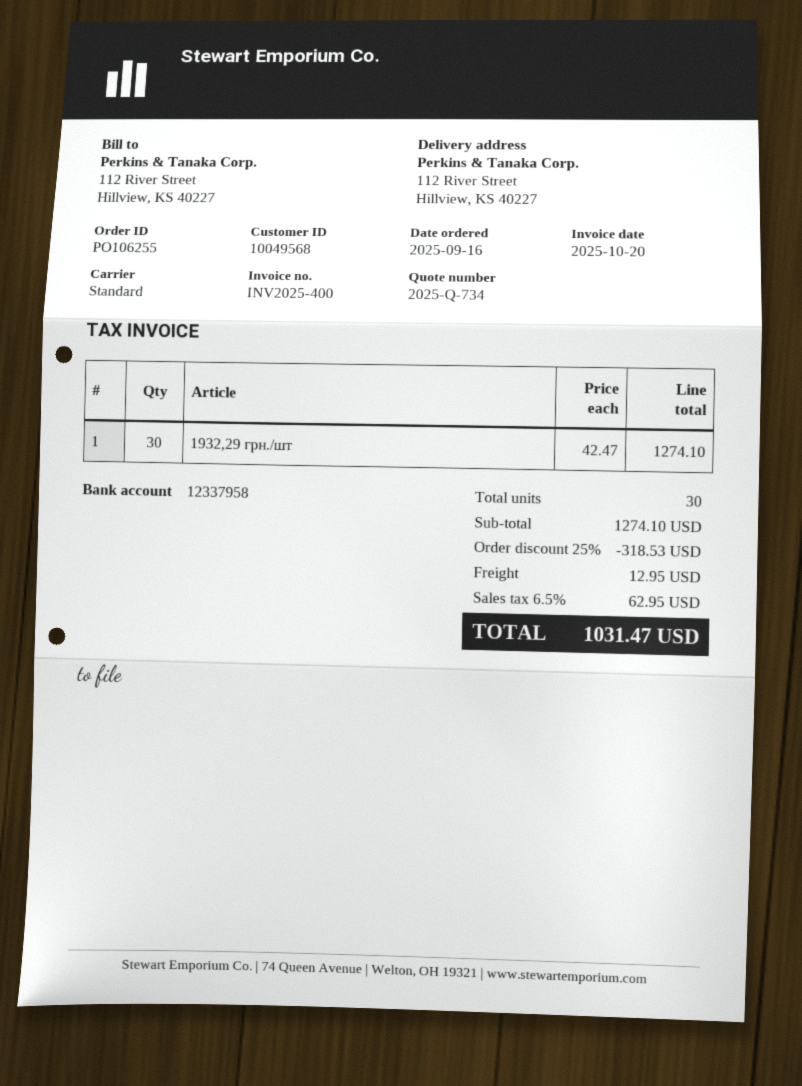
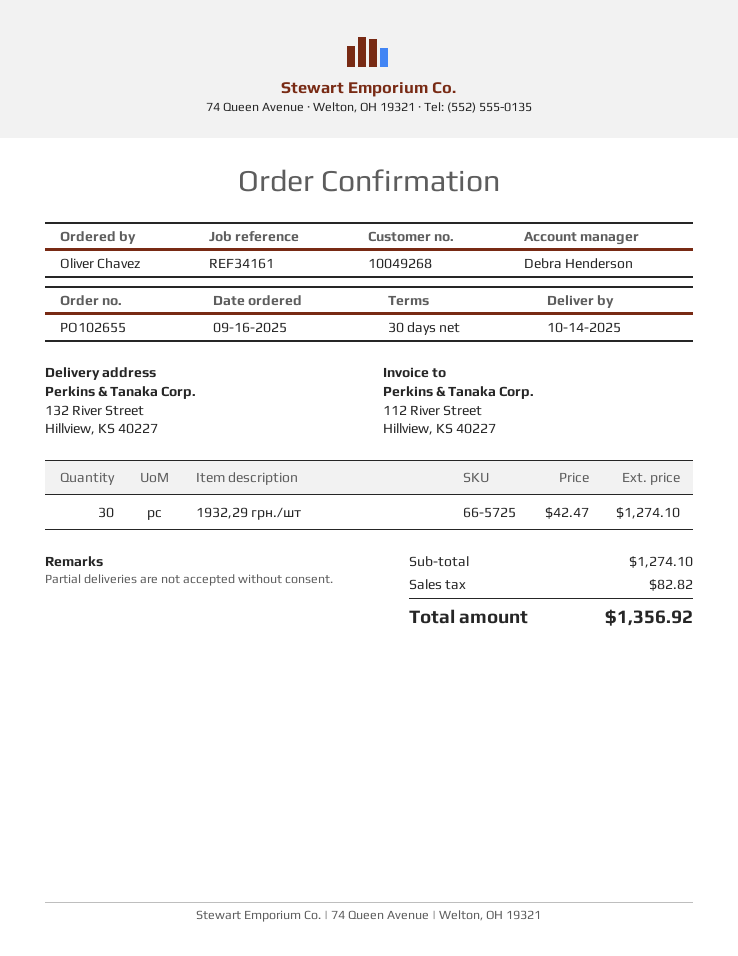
order number: PO106255 -> PO102655
customer number: 10049568 -> 10049268
ship to: 112 River Street, Hillview, KS 40227 -> 132 River Street, Hillview, KS 40227
discount: 25% = 318.53 -> none
shipping: 12.95 -> none
tax: 62.95 -> 82.82
total: 1031.47 -> 1356.92

